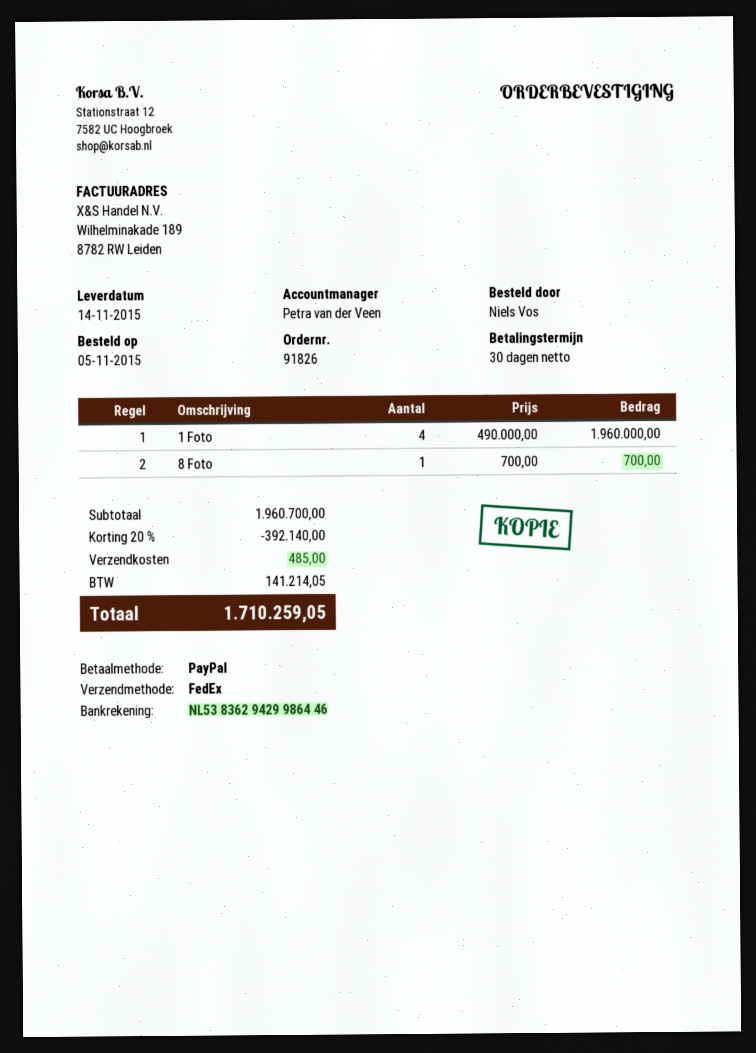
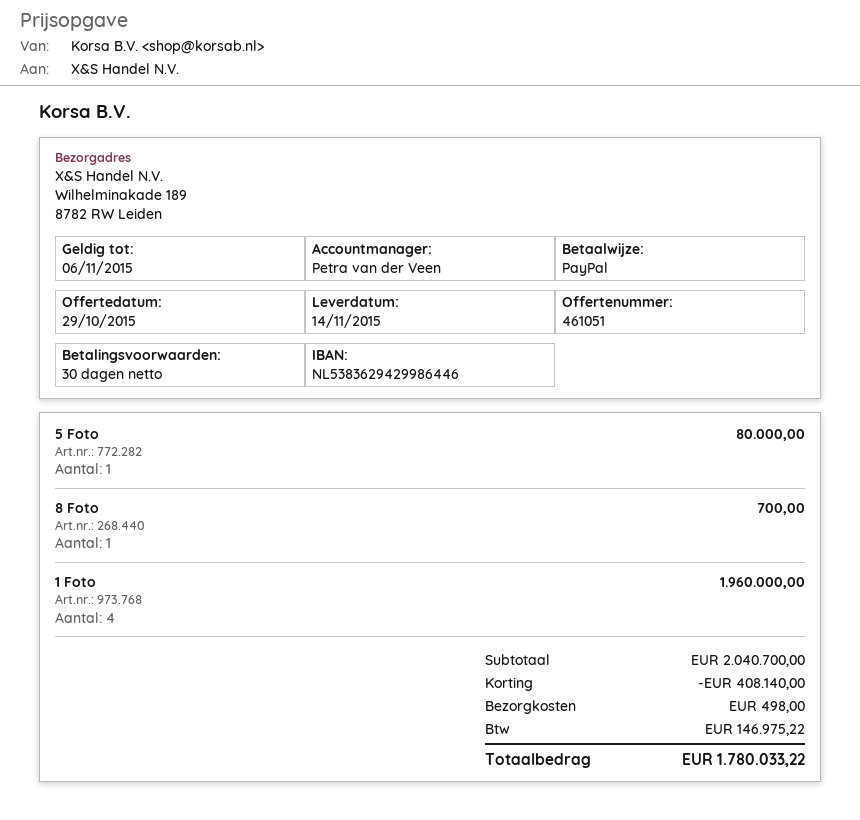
5 Foto: none -> 1 for 80000.00
subtotal: 1960700.00 -> 2040700.00
discount: 392140.00 -> 408140.00
shipping: 485.00 -> 498.00
tax: 141214.05 -> 146975.22
total: 1710259.05 -> 1780033.22

